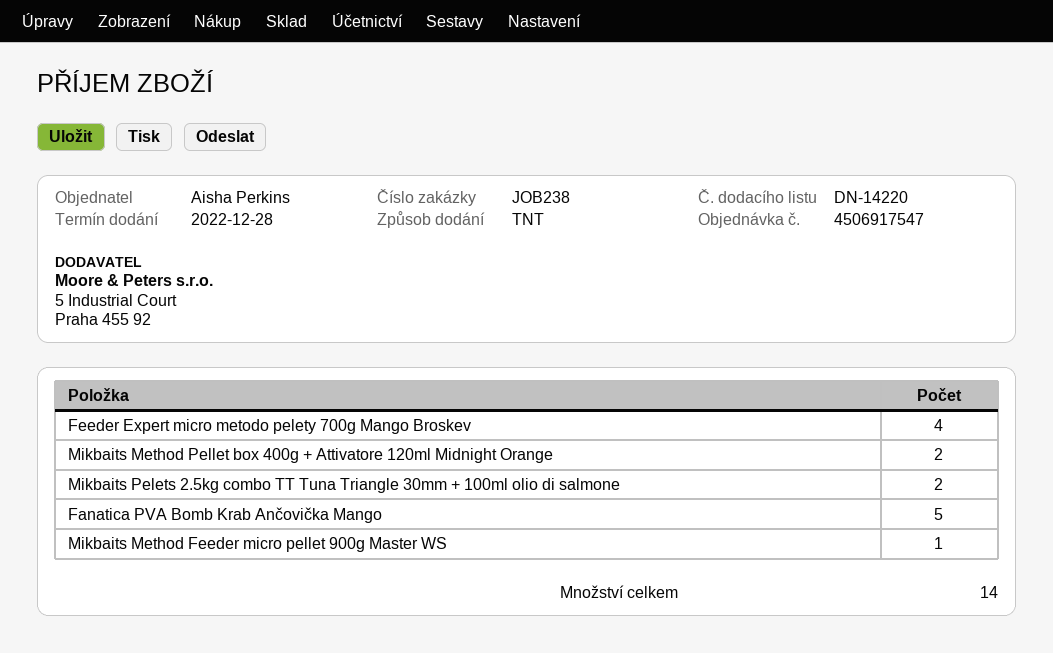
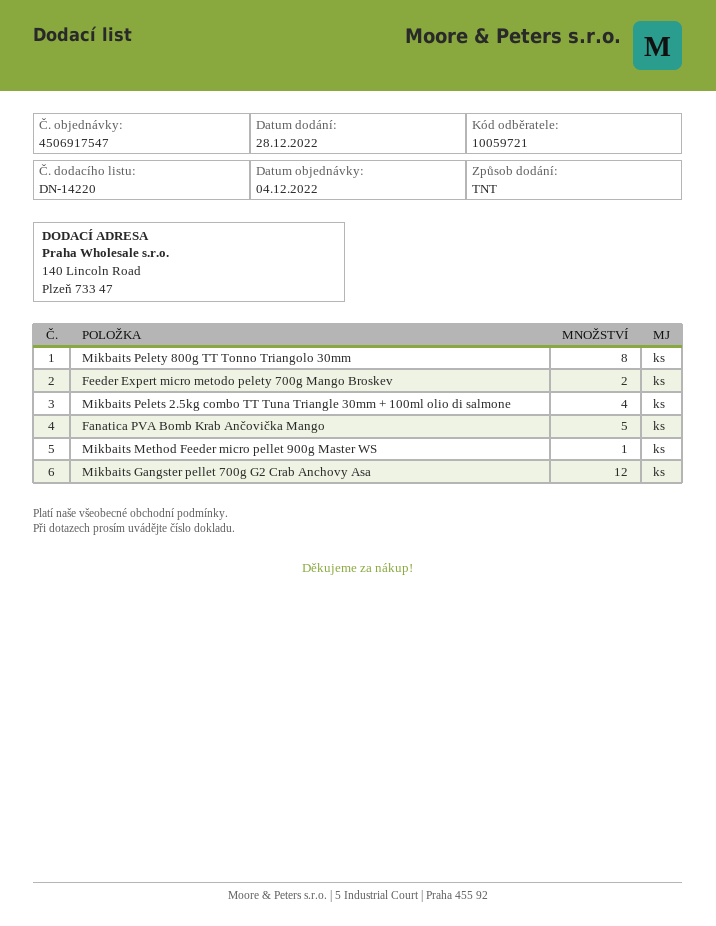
Feeder Expert micro metodo pelety 700g Mango Broskev: 4 -> 2
Mikbaits Method Pellet box 400g + Attivatore 120ml Midnight Orange: 2 -> none
Mikbaits Pelets 2.5kg combo TT Tuna Triangle 30mm + 100ml olio di salmone: 2 -> 4
Mikbaits Pelety 800g TT Tonno Triangolo 30mm: none -> 8
Mikbaits Gangster pellet 700g G2 Crab Anchovy Asa: none -> 12

